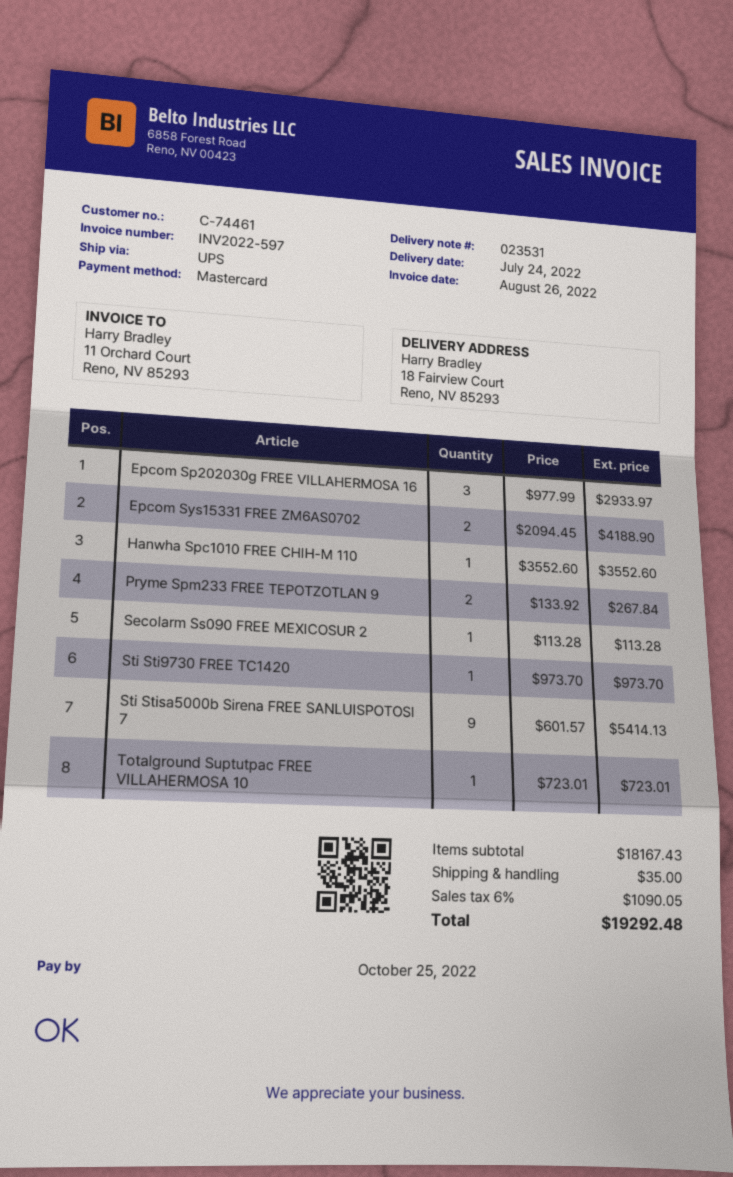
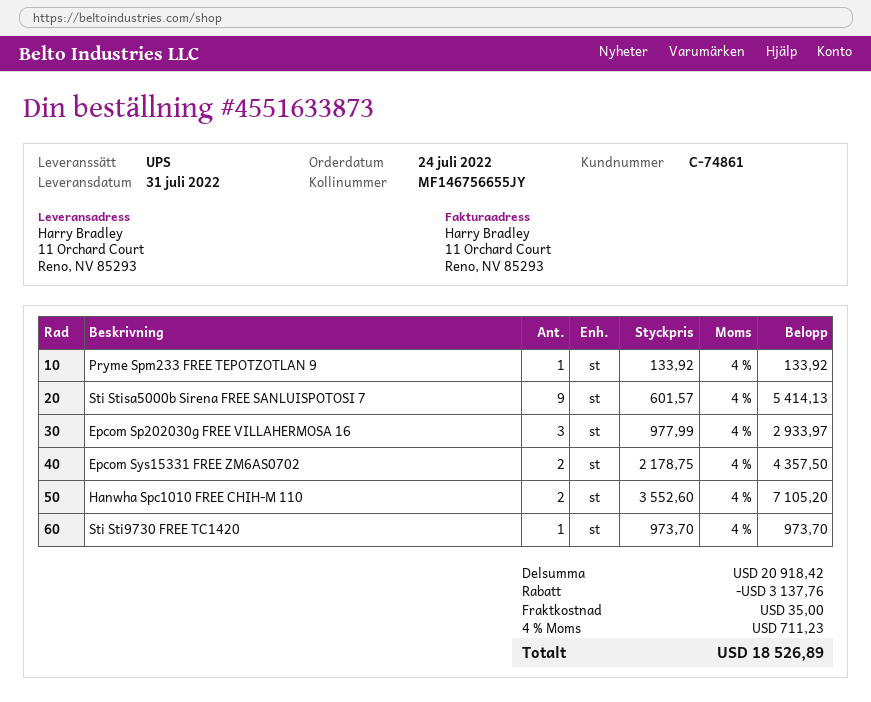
delivery date: 2022-07-24 -> 2022-07-31
customer number: C-74461 -> C-74861
ship to: 18 Fairview Court, Reno, NV 85293 -> 11 Orchard Court, Reno, NV 85293
Epcom Sys15331 FREE ZM6AS0702: 2 x 2094.45 = 4188.90 -> 2 x 2178.75 = 4357.50
Hanwha Spc1010 FREE CHIH-M 110: 1 x 3552.60 = 3552.60 -> 2 x 3552.60 = 7105.20
Pryme Spm233 FREE TEPOTZOTLAN 9: 2 x 133.92 = 267.84 -> 1 x 133.92 = 133.92
Secolarm Ss090 FREE MEXICOSUR 2: 1 x 113.28 = 113.28 -> none
Totalground Suptutpac FREE VILLAHERMOSA 10: 1 x 723.01 = 723.01 -> none
subtotal: 18167.43 -> 20918.42
discount: none -> 3137.76
tax: 6% = 1090.05 -> 4% = 711.23
total: 19292.48 -> 18526.89

